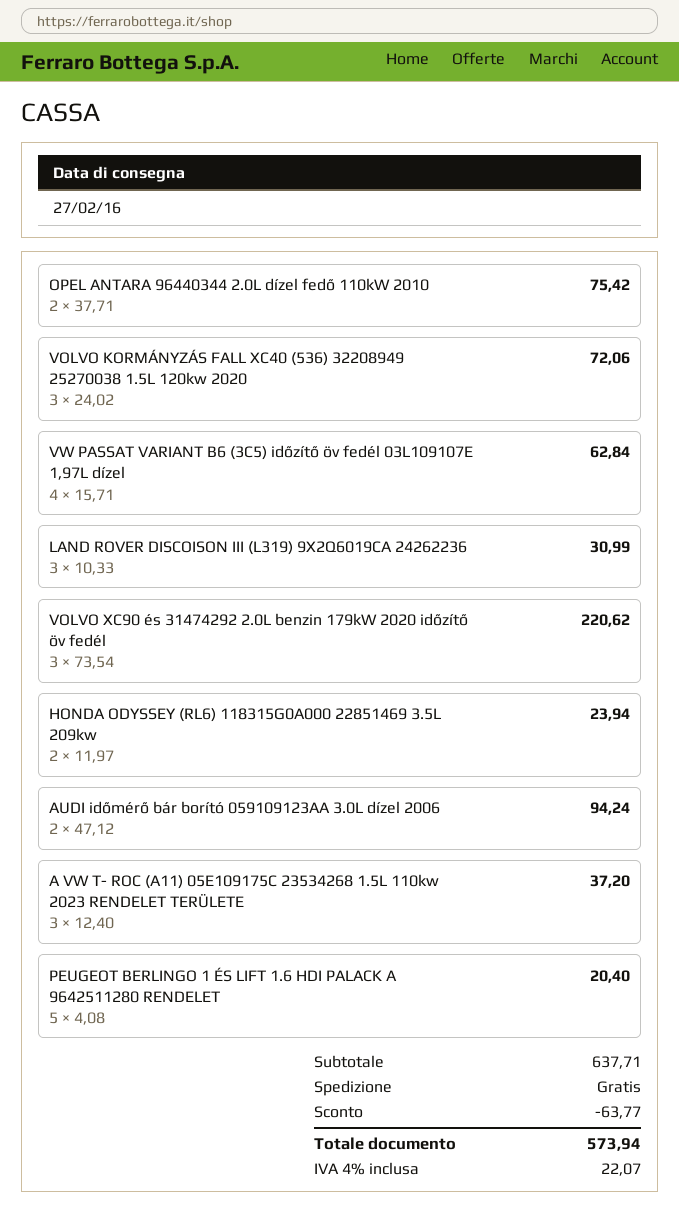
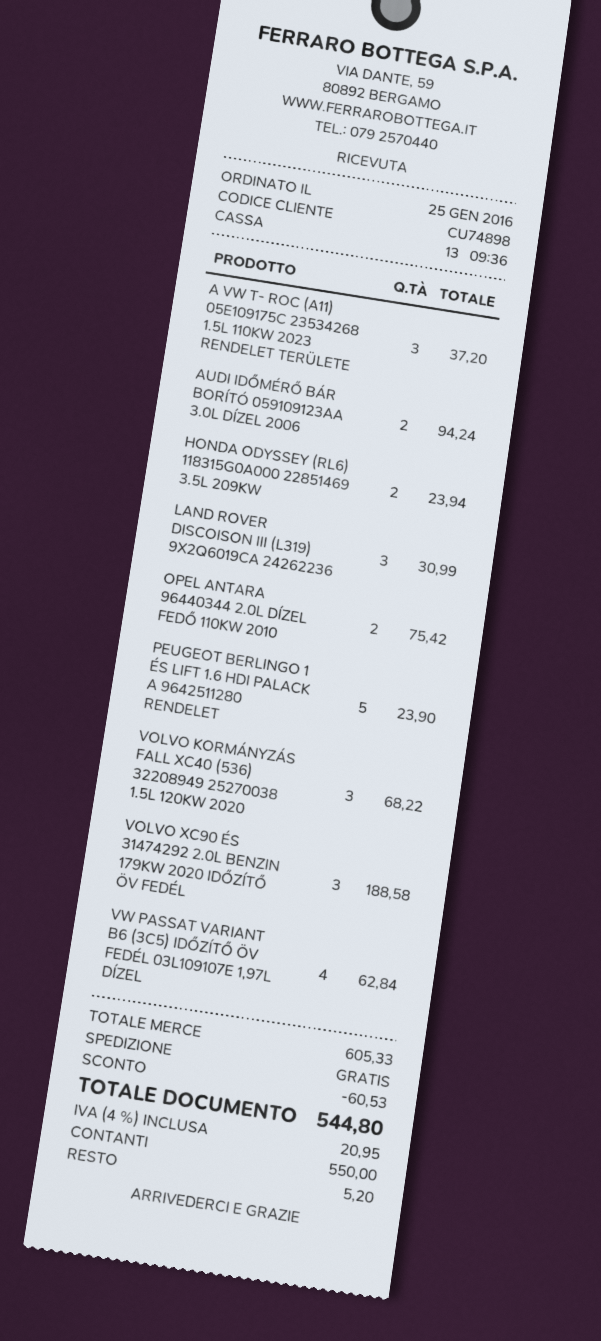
VOLVO KORMÁNYZÁS FALL XC40 (536) 32208949 25270038 1.5L 120kw 2020: 3 for 72.06 -> 3 for 68.22
VOLVO XC90 és 31474292 2.0L benzin 179kW 2020 időzítő öv fedél: 3 for 220.62 -> 3 for 188.58
PEUGEOT BERLINGO 1 ÉS LIFT 1.6 HDI PALACK A 9642511280 RENDELET: 5 for 20.40 -> 5 for 23.90
subtotal: 637.71 -> 605.33
discount: 63.77 -> 60.53
tax: 4% = 22.07 -> 4% = 20.95
total: 573.94 -> 544.80

